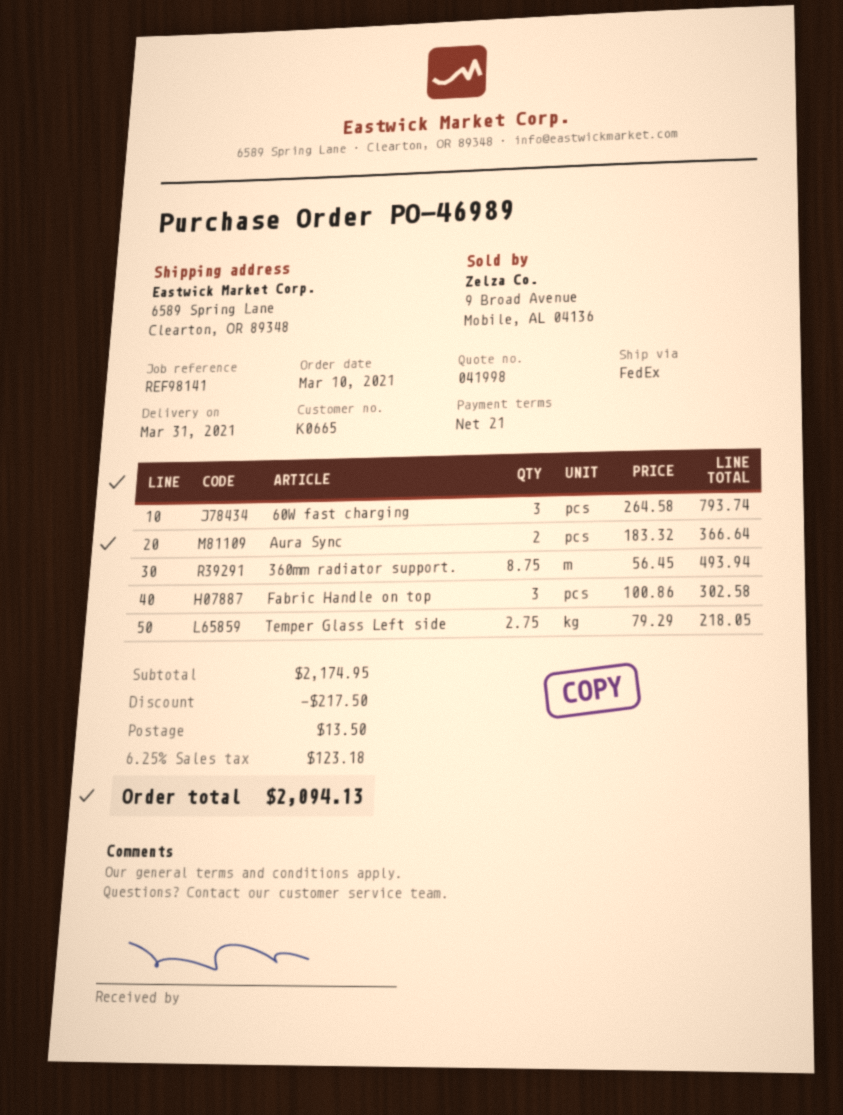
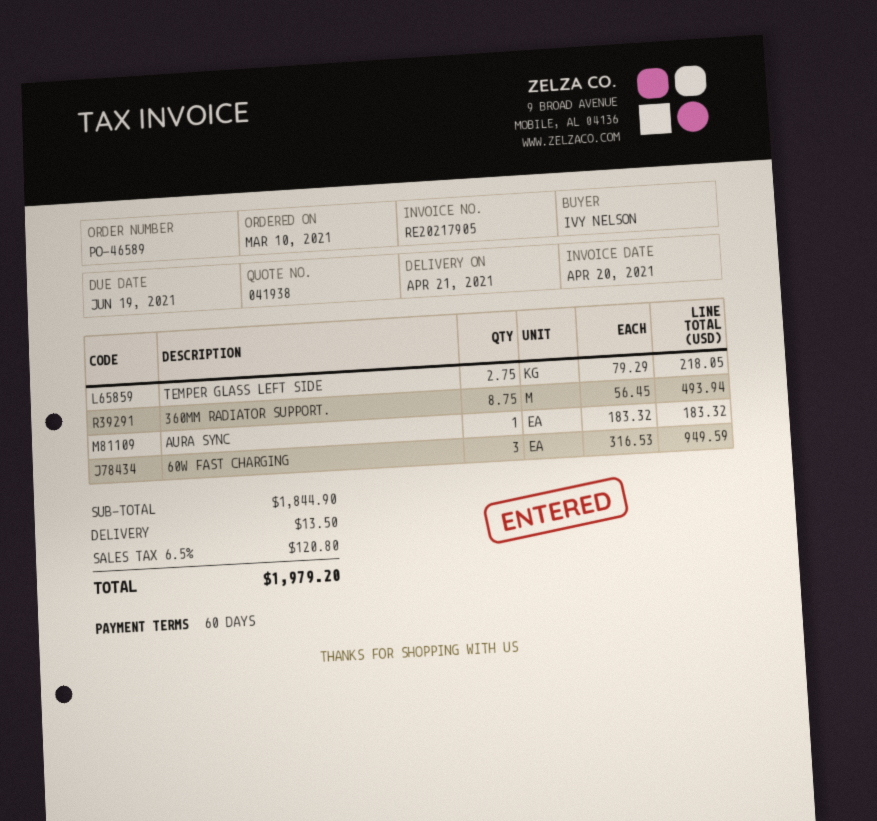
quote number: 041998 -> 041938
order number: PO-46989 -> PO-46589
delivery date: 2021-03-31 -> 2021-04-21
payment terms: 21 days -> 60 days
60W fast charging: 3 x 264.58 = 793.74 -> 3 x 316.53 = 949.59
Aura Sync: 2 x 183.32 = 366.64 -> 1 x 183.32 = 183.32
Fabric Handle on top: 3 x 100.86 = 302.58 -> none
subtotal: 2174.95 -> 1844.90
discount: 217.50 -> none
tax: 6.25% = 123.18 -> 6.5% = 120.80
total: 2094.13 -> 1979.20

